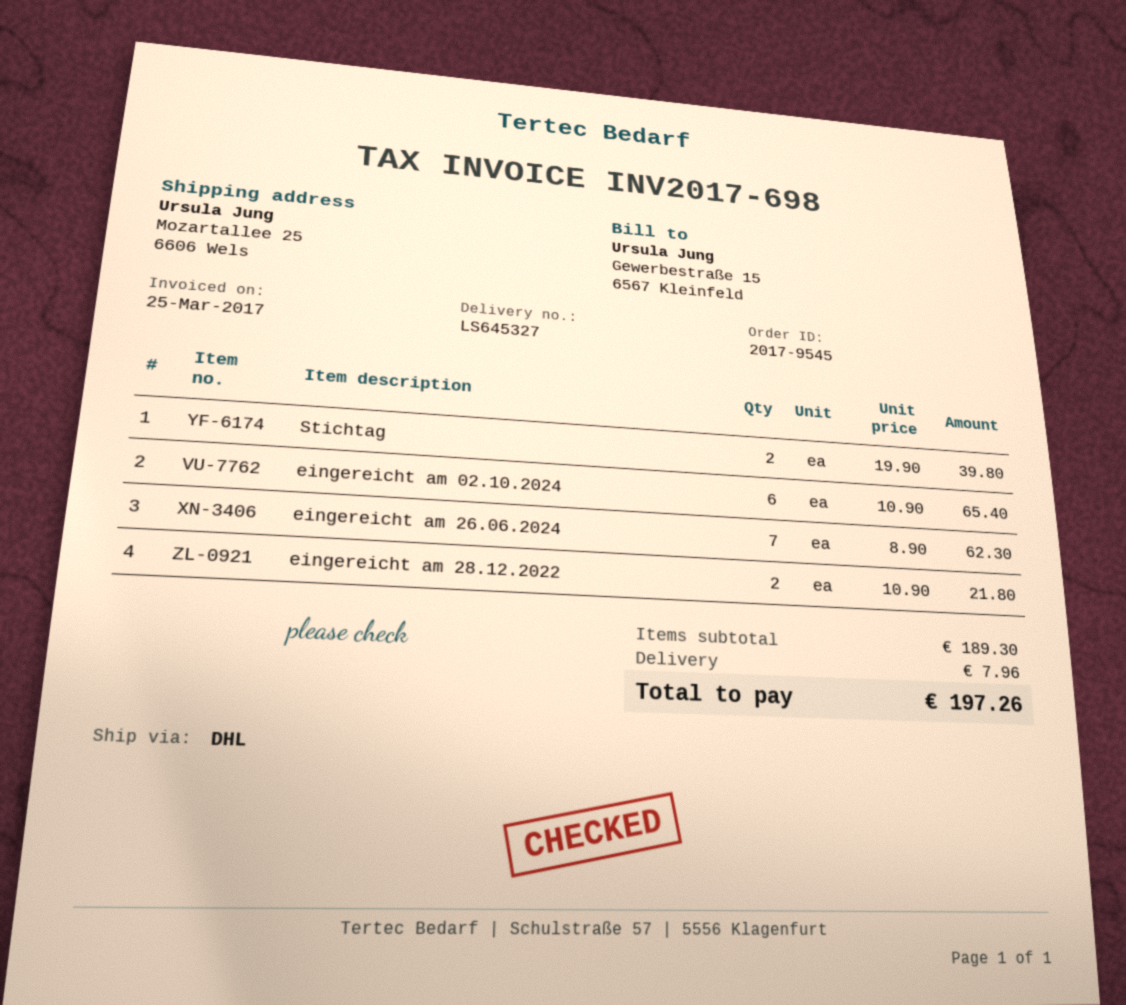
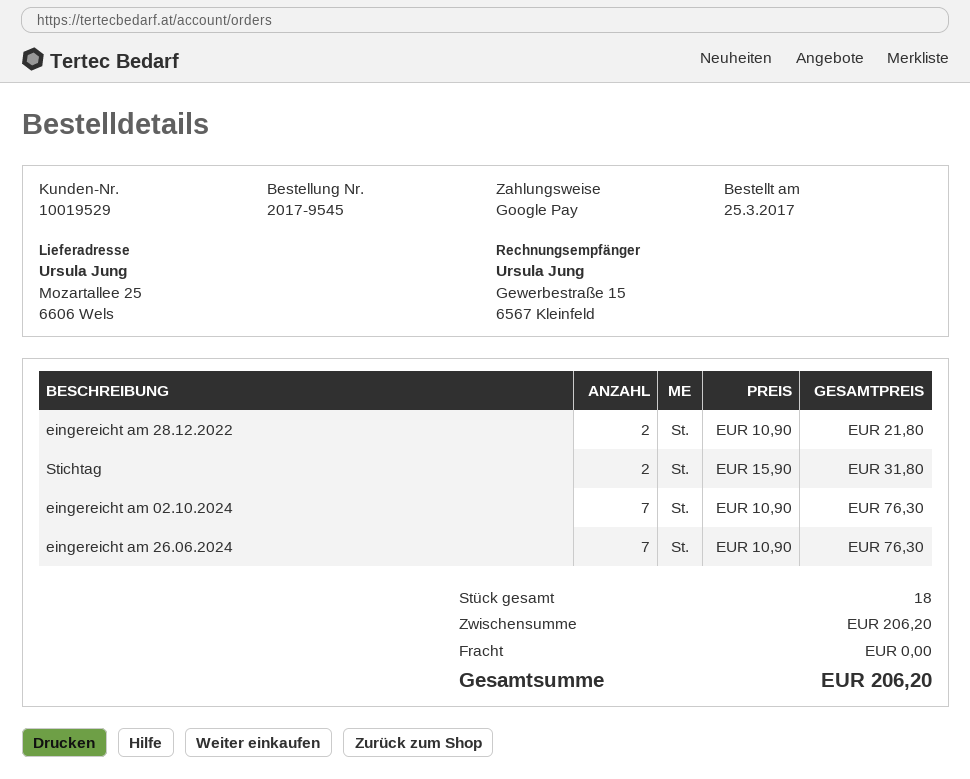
Stichtag: 2 x 19.90 = 39.80 -> 2 x 15.90 = 31.80
eingereicht am 02.10.2024: 6 x 10.90 = 65.40 -> 7 x 10.90 = 76.30
eingereicht am 26.06.2024: 7 x 8.90 = 62.30 -> 7 x 10.90 = 76.30
subtotal: 189.30 -> 206.20
shipping: 7.96 -> 0.00
total: 197.26 -> 206.20

